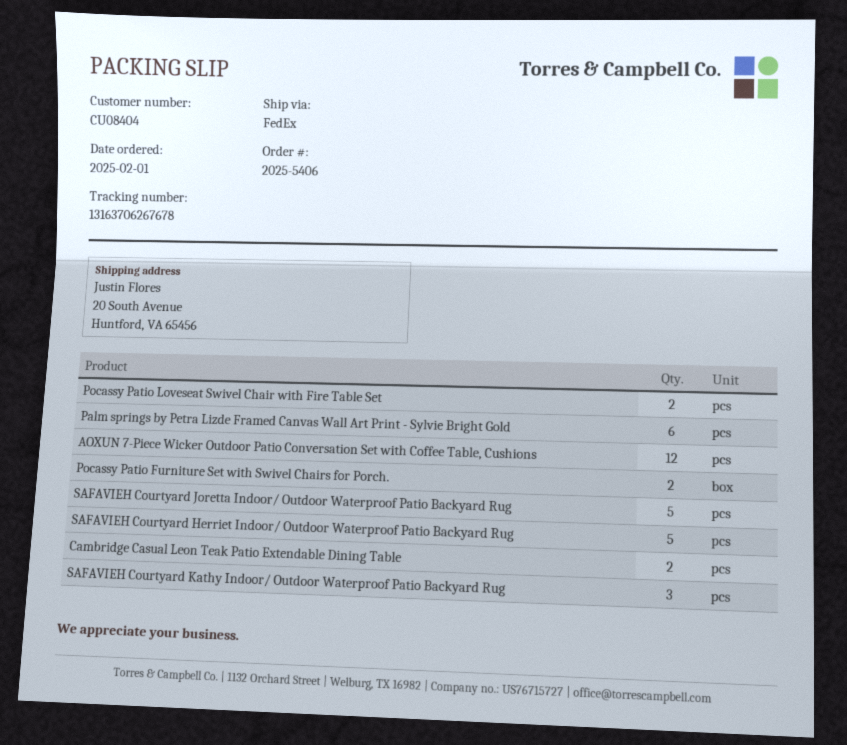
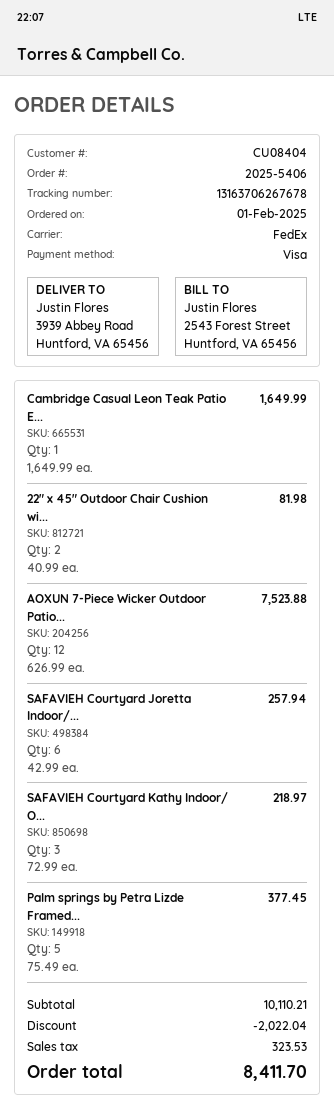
ship to: 20 South Avenue, Huntford, VA 65456 -> 3939 Abbey Road, Huntford, VA 65456
Pocassy Patio Loveseat Swivel Chair with Fire Table Set: 2 -> none
Palm springs by Petra Lizde Framed Canvas Wall Art Print - Sylvie Bright Gold: 6 -> 5
Pocassy Patio Furniture Set with Swivel Chairs for Porch.: 2 -> none
SAFAVIEH Courtyard Joretta Indoor/ Outdoor Waterproof Patio Backyard Rug: 5 -> 6
SAFAVIEH Courtyard Herriet Indoor/ Outdoor Waterproof Patio Backyard Rug: 5 -> none
Cambridge Casual Leon Teak Patio Extendable Dining Table: 2 -> 1
22" x 45" Outdoor Chair Cushion wi...: none -> 2

